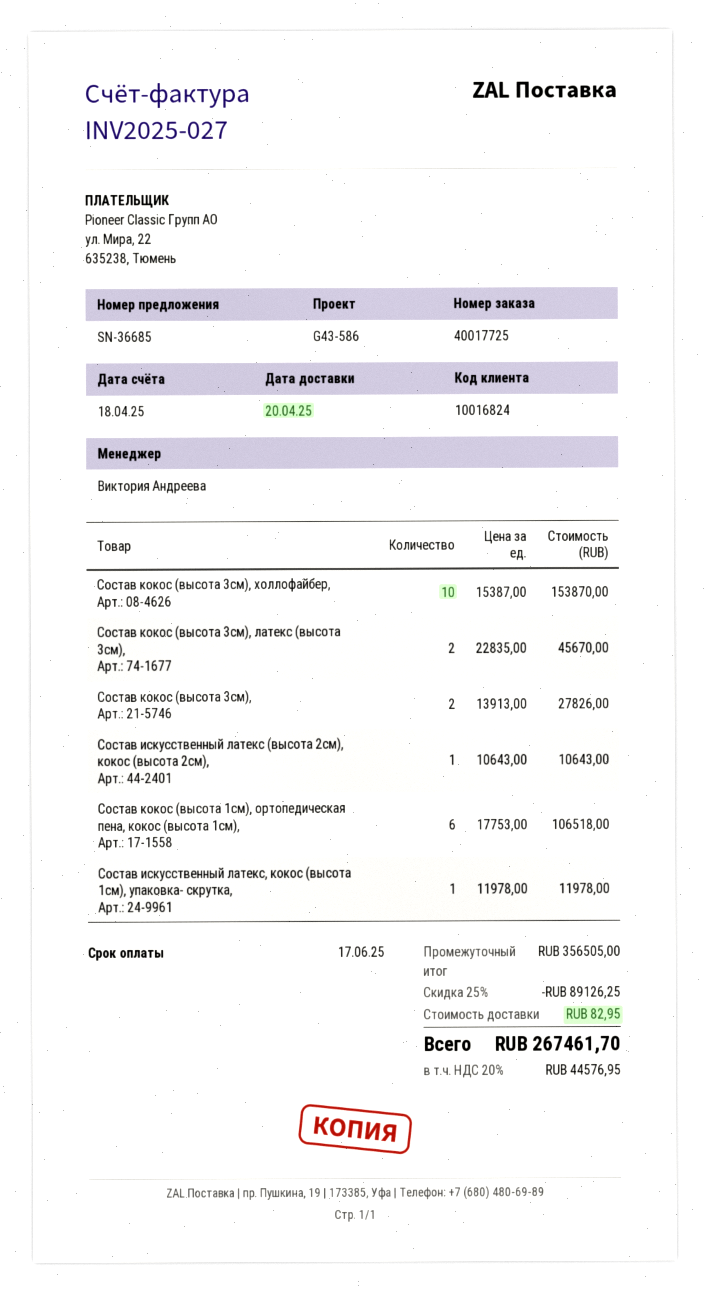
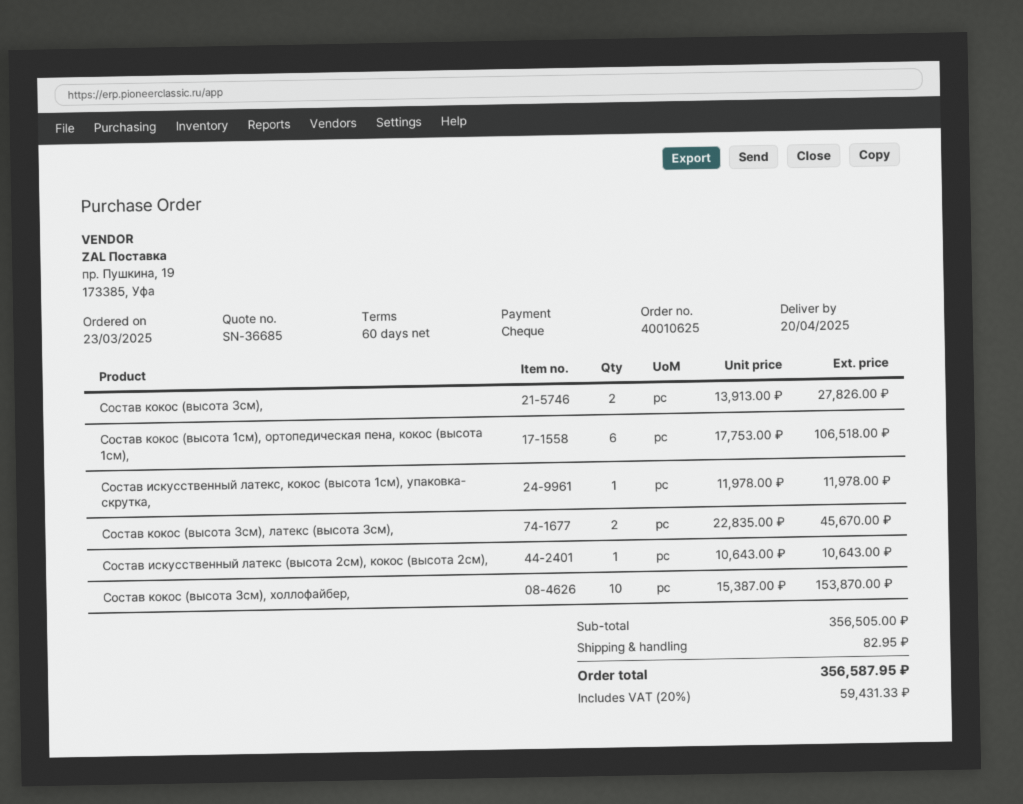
order number: 40017725 -> 40010625
discount: 25% = 89126.25 -> none
tax: 20% = 44576.95 -> 20% = 59431.33
total: 267461.70 -> 356587.95

